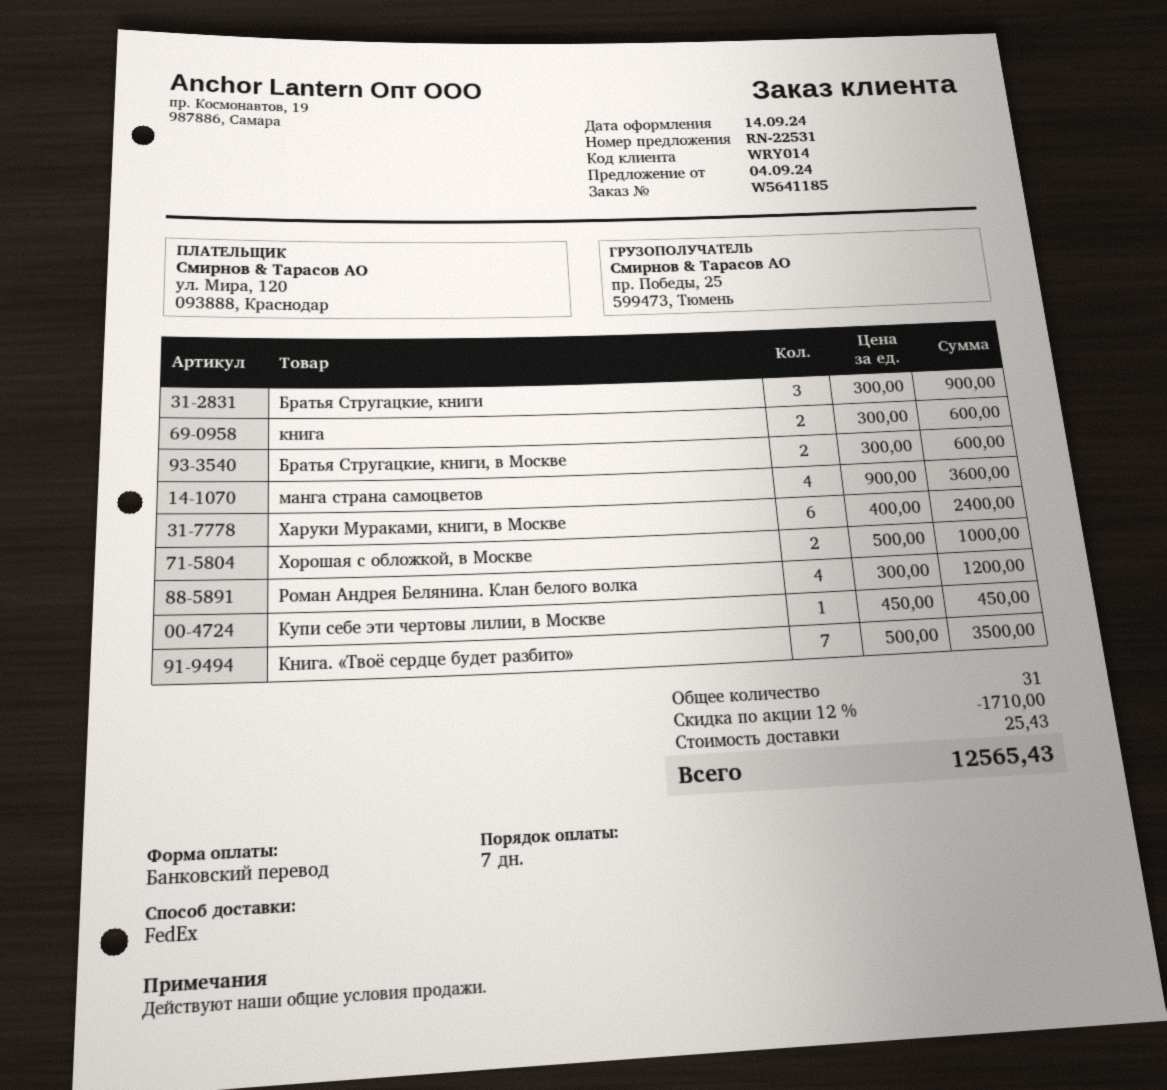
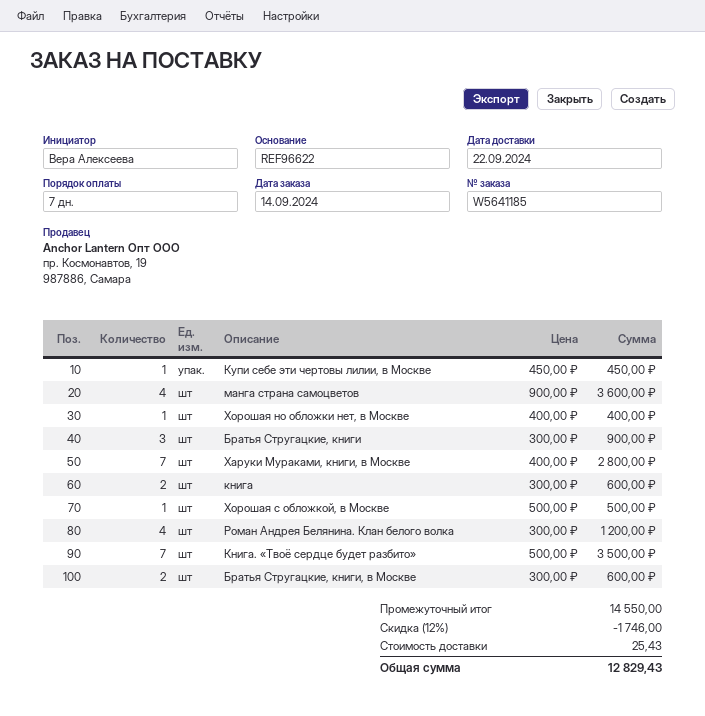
Харуки Мураками, книги, в Москве: 6 x 400.00 = 2400.00 -> 7 x 400.00 = 2800.00
Хорошая с обложкой, в Москве: 2 x 500.00 = 1000.00 -> 1 x 500.00 = 500.00
Хорошая но обложки нет, в Москве: none -> 1 x 400.00 = 400.00
discount: 12% = 1710.00 -> 12% = 1746.00
total: 12565.43 -> 12829.43

